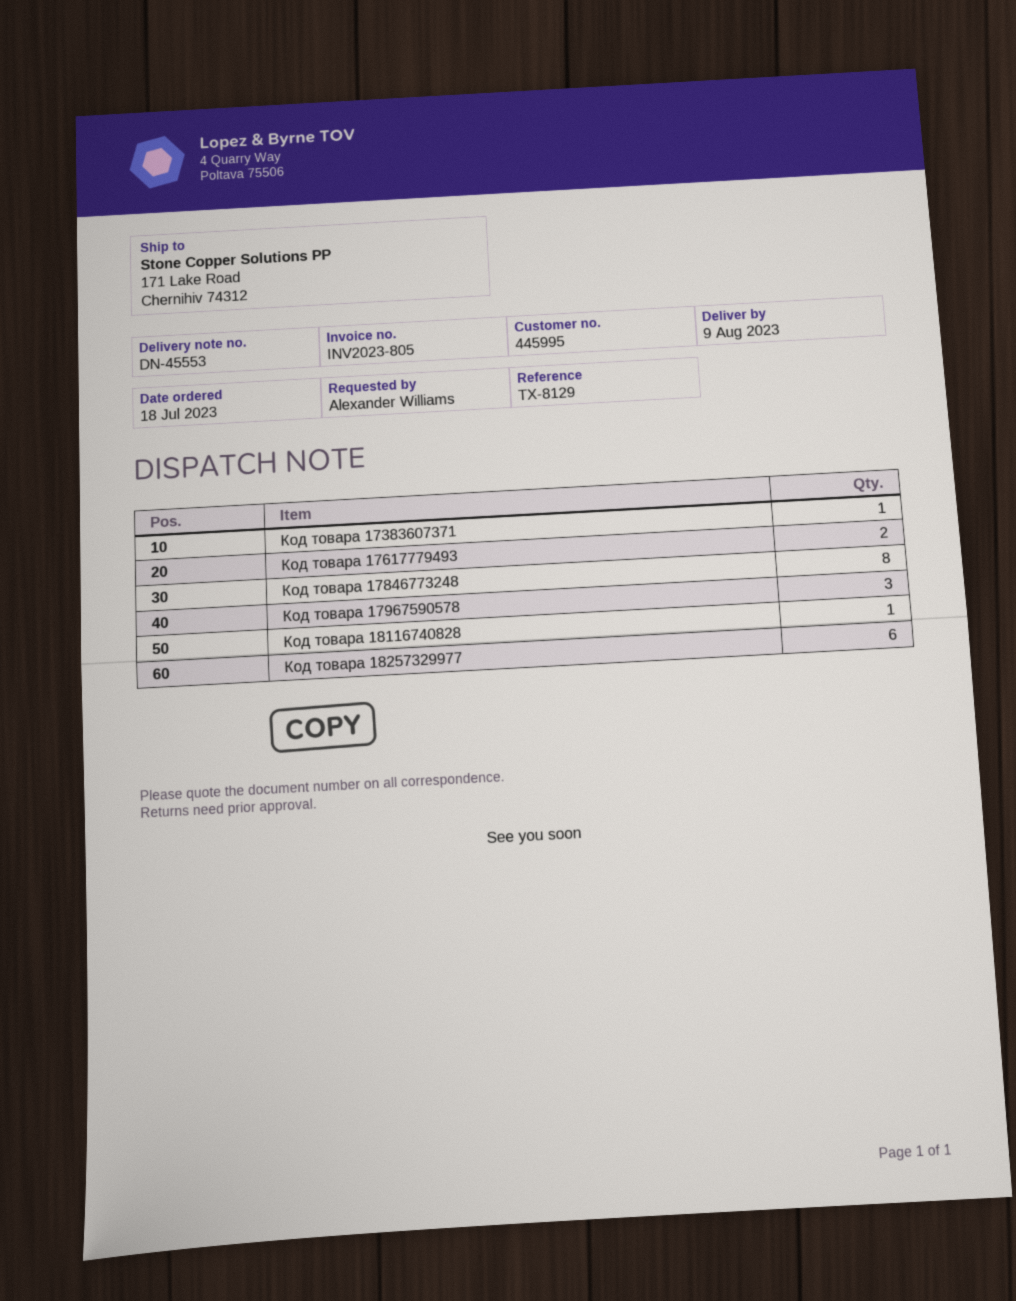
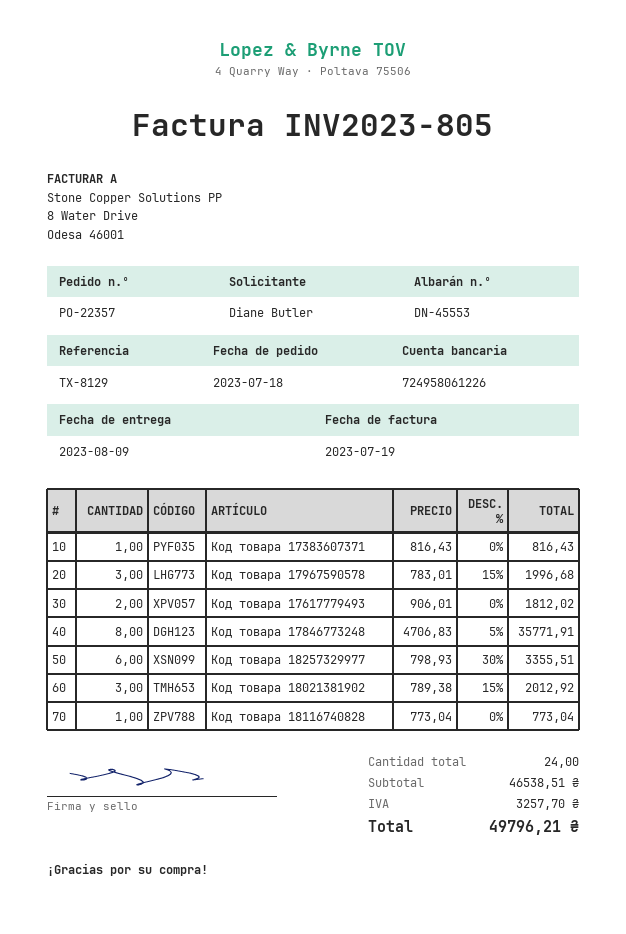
ordered by: Alexander Williams -> Diane Butler
Код товара 18021381902: none -> 3

